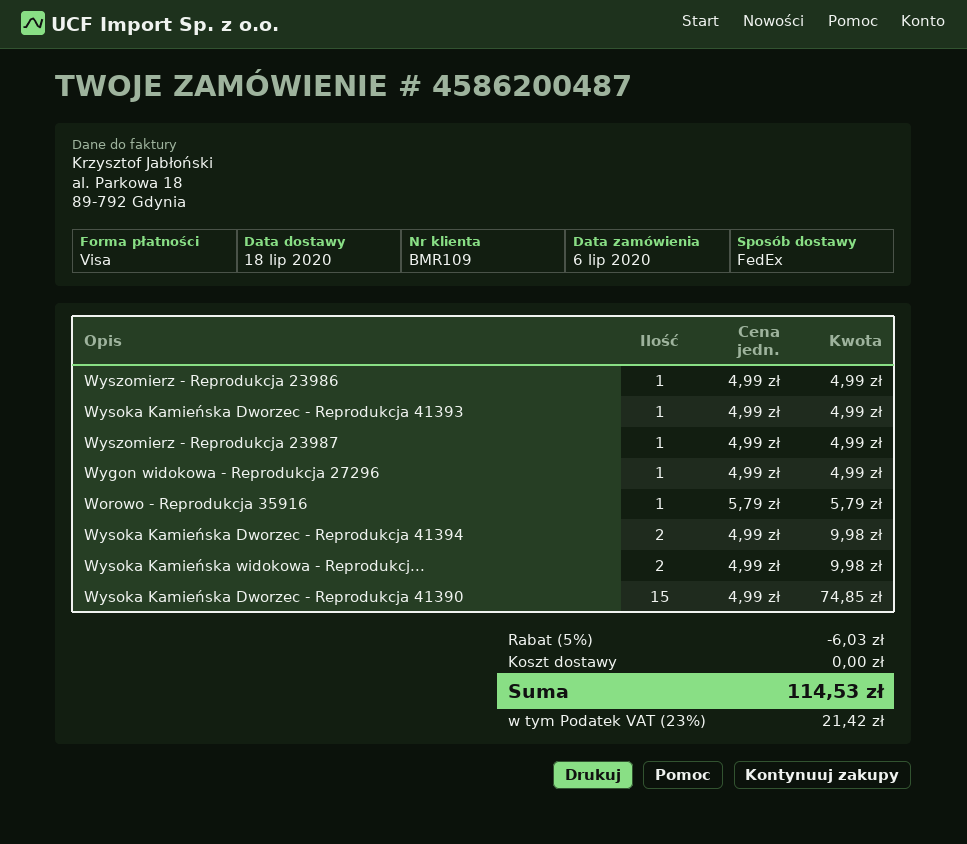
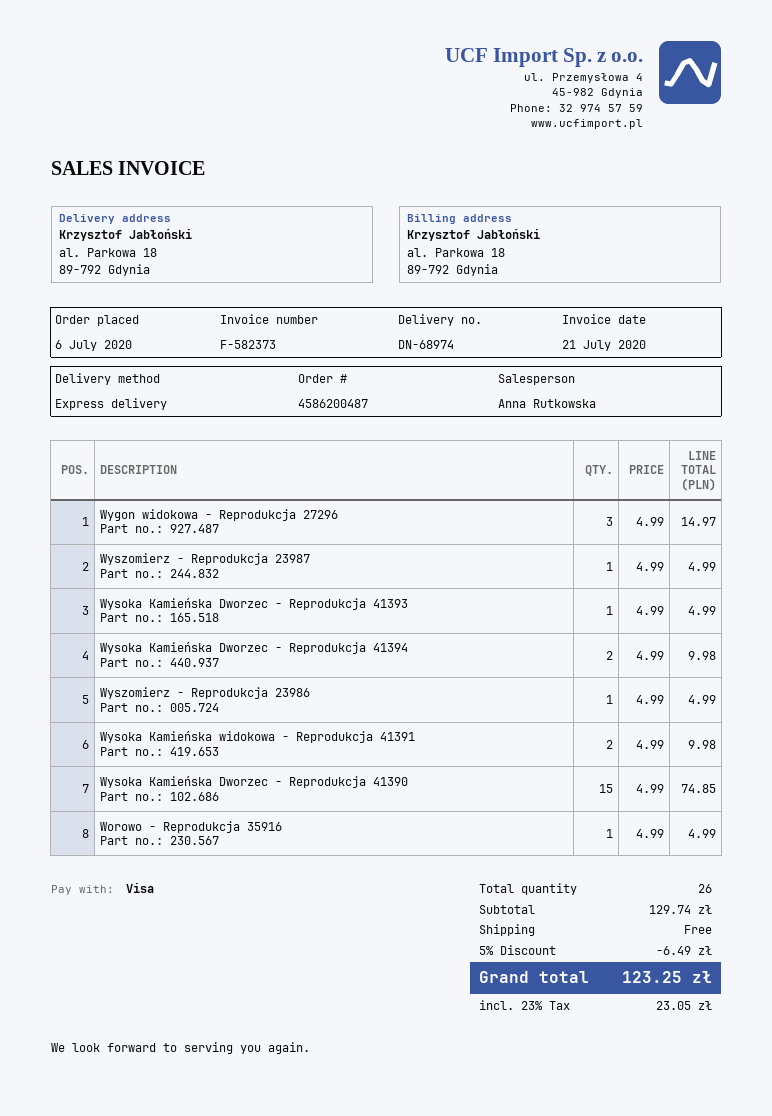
shipping method: FedEx -> express
Wygon widokowa - Reprodukcja 27296: 1 x 4.99 = 4.99 -> 3 x 4.99 = 14.97
Worowo - Reprodukcja 35916: 1 x 5.79 = 5.79 -> 1 x 4.99 = 4.99
discount: 5% = 6.03 -> 5% = 6.49
tax: 23% = 21.42 -> 23% = 23.05
total: 114.53 -> 123.25

